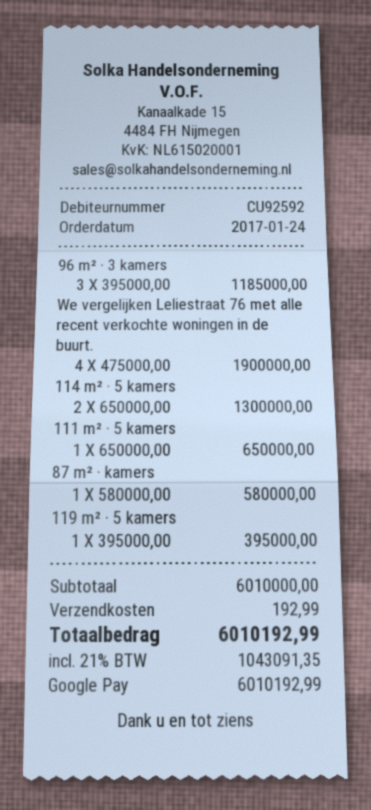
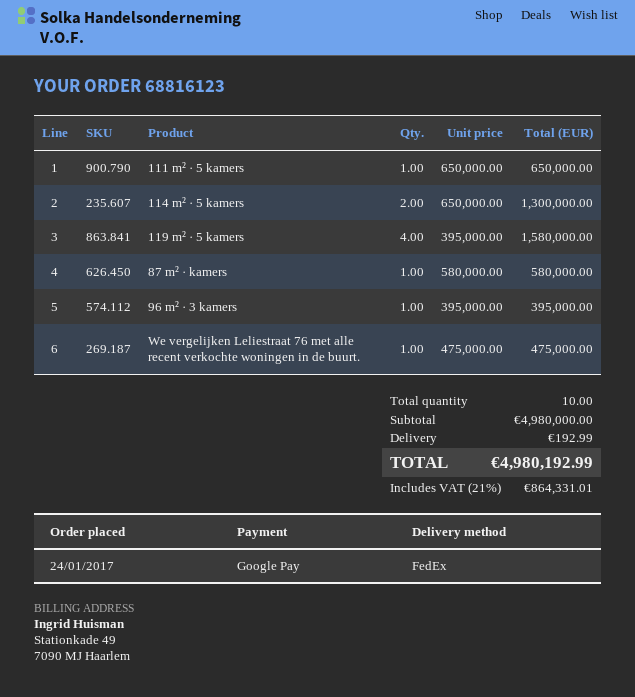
96 m² · 3 kamers: 3 x 395000.00 = 1185000.00 -> 1 x 395000.00 = 395000.00
We vergelijken Leliestraat 76 met alle recent verkochte woningen in de buurt.: 4 x 475000.00 = 1900000.00 -> 1 x 475000.00 = 475000.00
119 m² · 5 kamers: 1 x 395000.00 = 395000.00 -> 4 x 395000.00 = 1580000.00
subtotal: 6010000.00 -> 4980000.00
tax: 21% = 1043091.35 -> 21% = 864331.01
total: 6010192.99 -> 4980192.99

